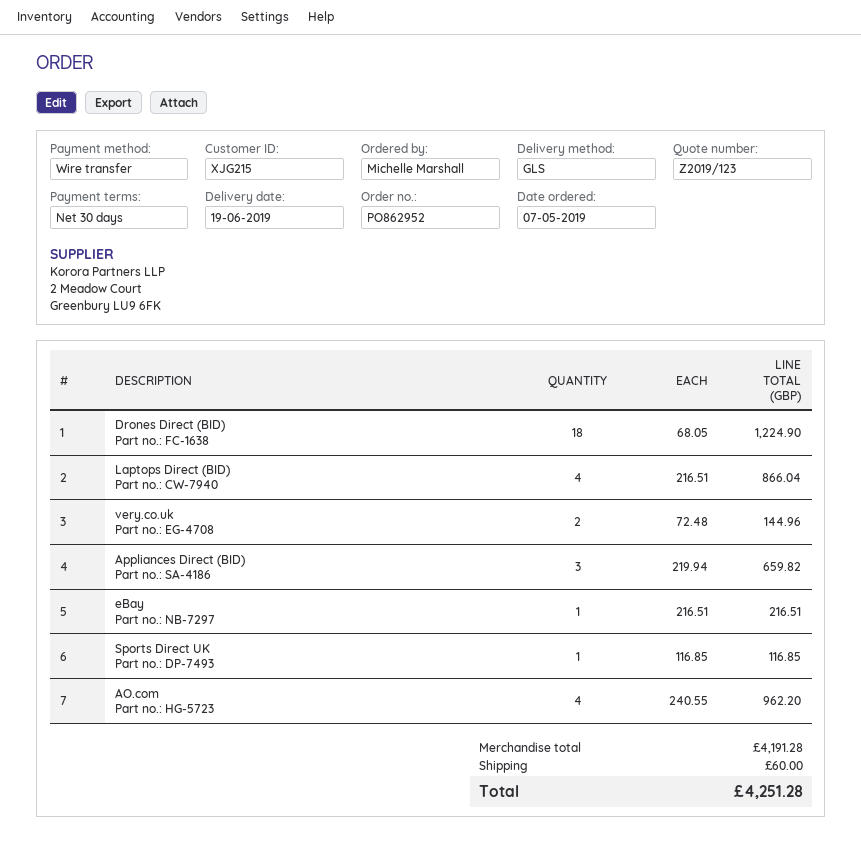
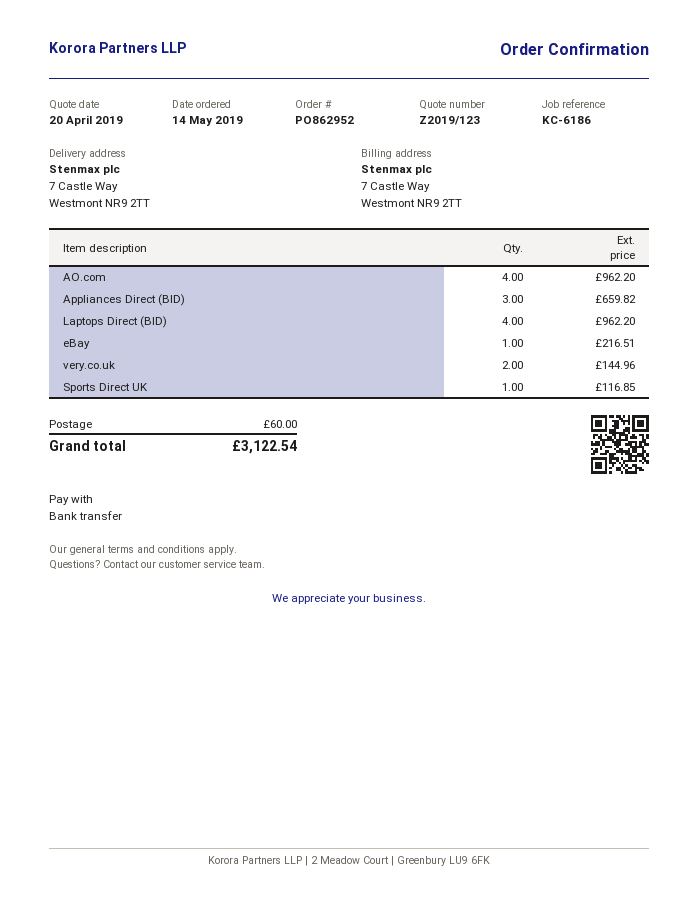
order date: 2019-05-07 -> 2019-05-14
Drones Direct (BID): 18 for 1224.90 -> none
Laptops Direct (BID): 4 for 866.04 -> 4 for 962.20
total: 4251.28 -> 3122.54

